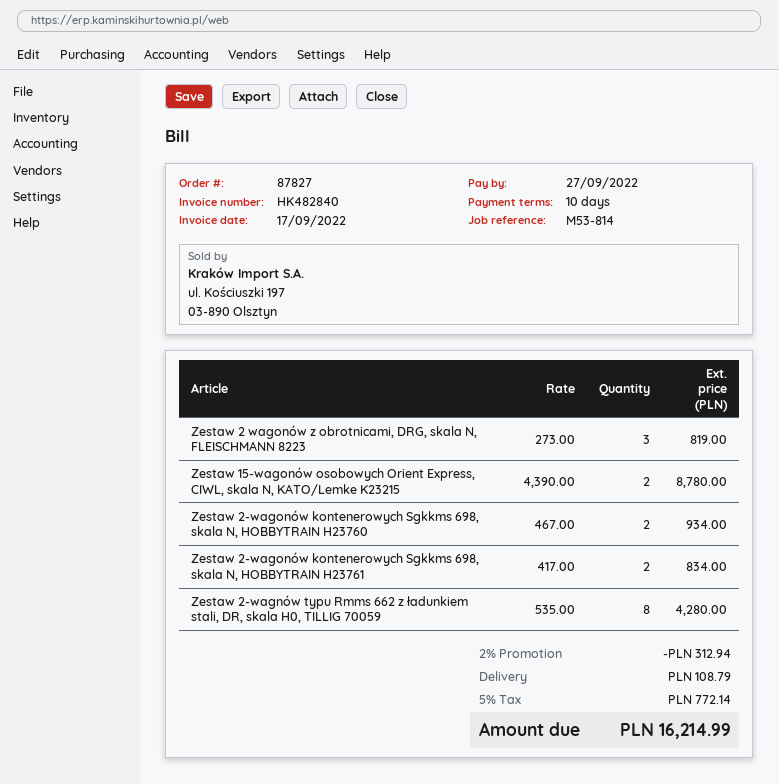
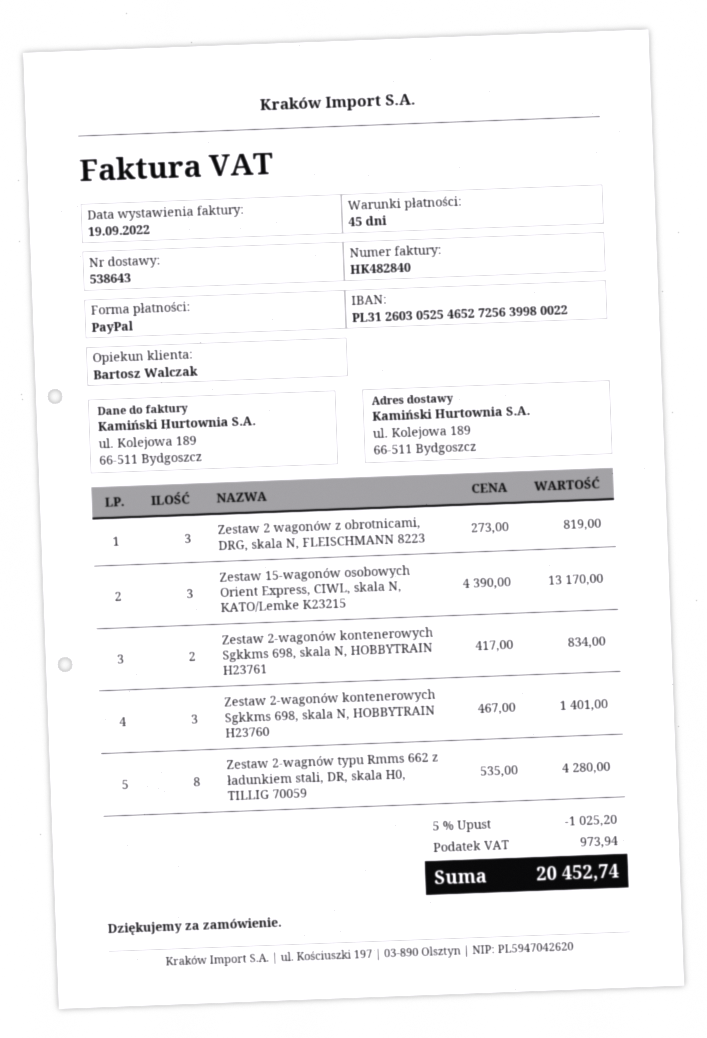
invoice date: 2022-09-17 -> 2022-09-19
payment terms: 10 days -> 45 days
Zestaw 15-wagonów osobowych Orient Express, CIWL, skala N, KATO/Lemke K23215: 2 x 4390.00 = 8780.00 -> 3 x 4390.00 = 13170.00
Zestaw 2-wagonów kontenerowych Sgkkms 698, skala N, HOBBYTRAIN H23760: 2 x 467.00 = 934.00 -> 3 x 467.00 = 1401.00
discount: 2% = 312.94 -> 5% = 1025.20
shipping: 108.79 -> none
tax: 772.14 -> 973.94
total: 16214.99 -> 20452.74

